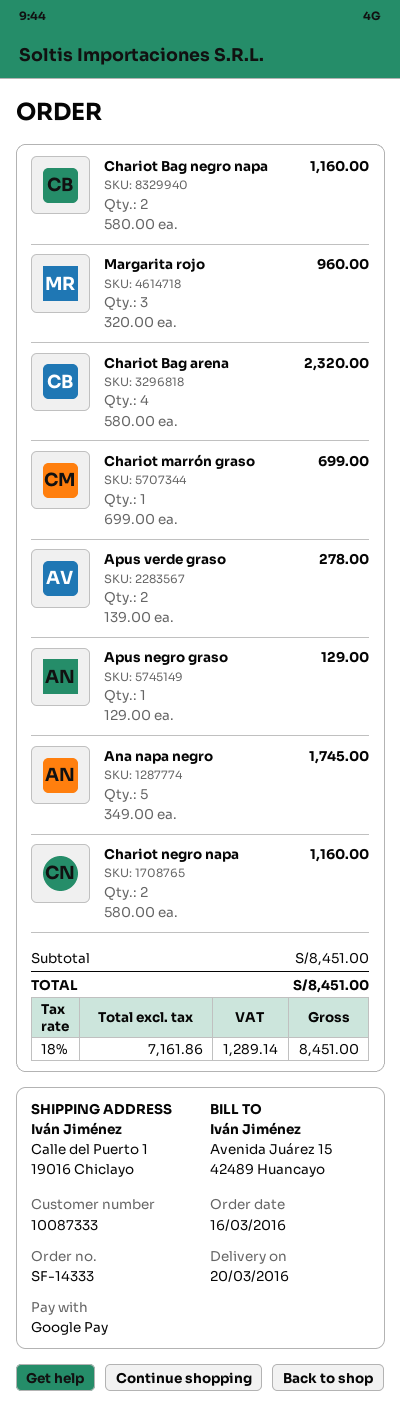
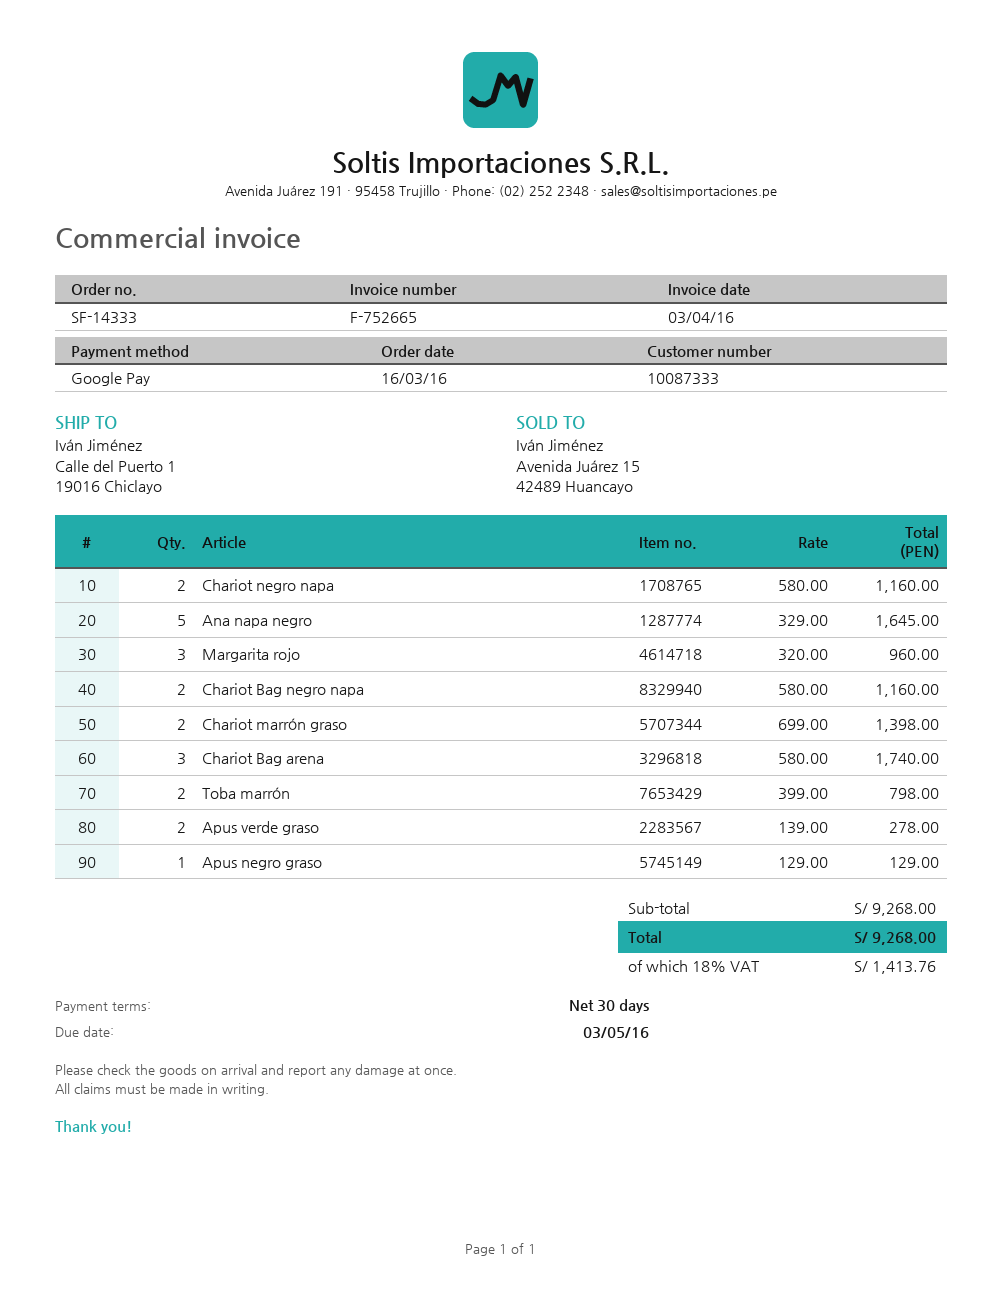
Chariot Bag arena: 4 x 580.00 = 2320.00 -> 3 x 580.00 = 1740.00
Chariot marrón graso: 1 x 699.00 = 699.00 -> 2 x 699.00 = 1398.00
Ana napa negro: 5 x 349.00 = 1745.00 -> 5 x 329.00 = 1645.00
Toba marrón: none -> 2 x 399.00 = 798.00
subtotal: 8451.00 -> 9268.00
tax: 18% = 1289.14 -> 18% = 1413.76
total: 8451.00 -> 9268.00

